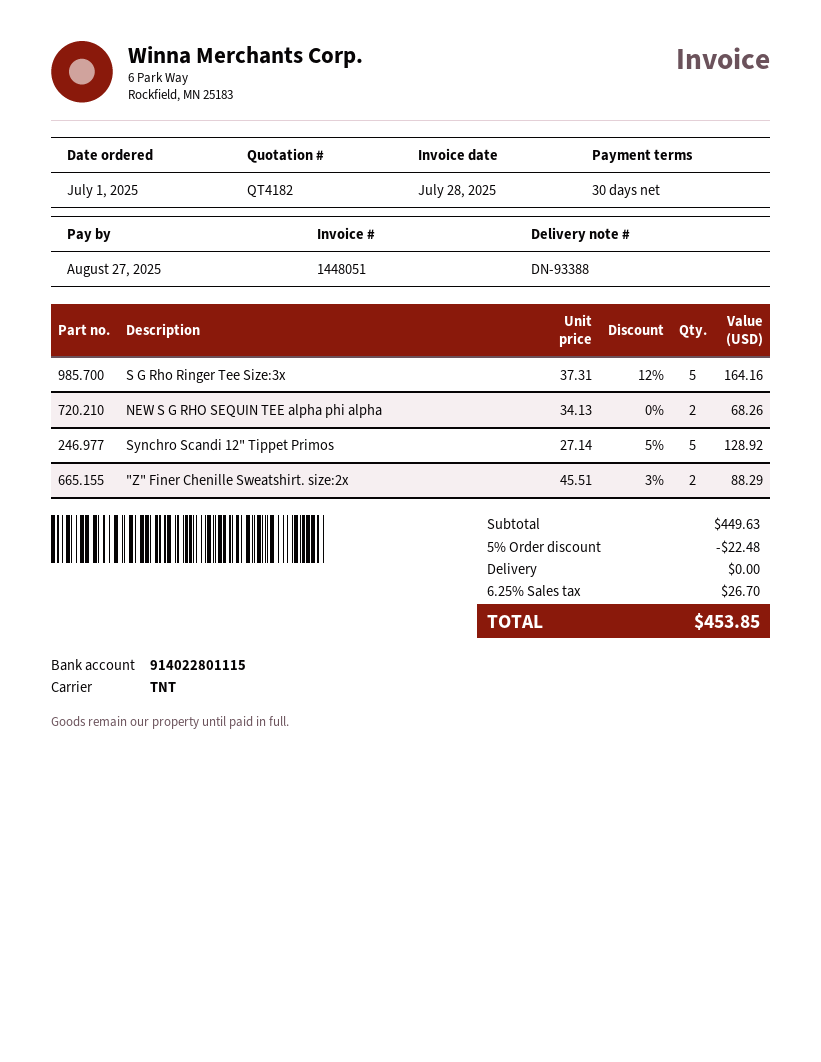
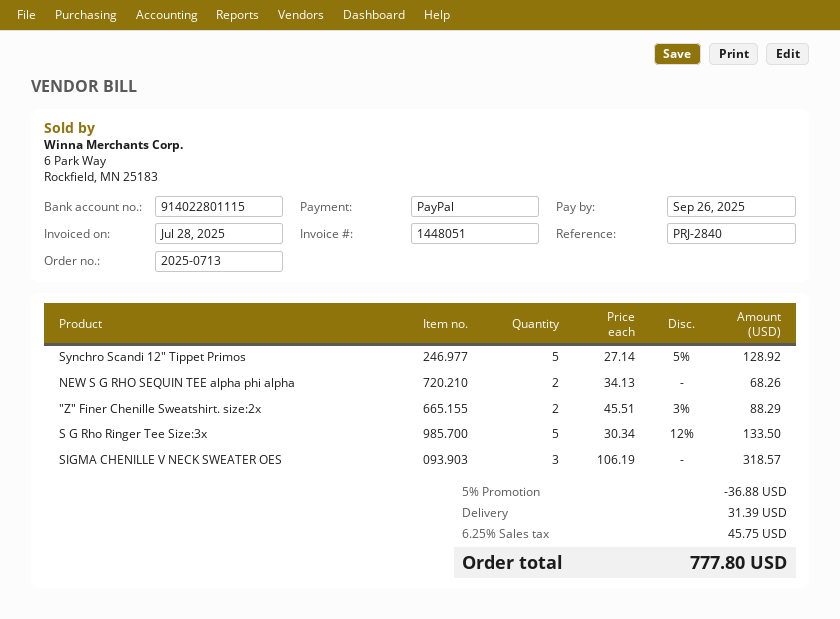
due date: 2025-08-27 -> 2025-09-26
S G Rho Ringer Tee Size:3x: 5 x 37.31 - 12% = 164.16 -> 5 x 30.34 - 12% = 133.50
SIGMA CHENILLE V NECK SWEATER OES: none -> 3 x 106.19 = 318.57
discount: 5% = 22.48 -> 5% = 36.88
shipping: 0.00 -> 31.39
tax: 6.25% = 26.70 -> 6.25% = 45.75
total: 453.85 -> 777.80

